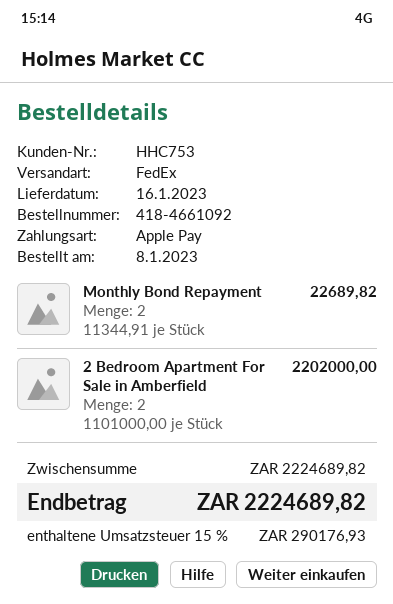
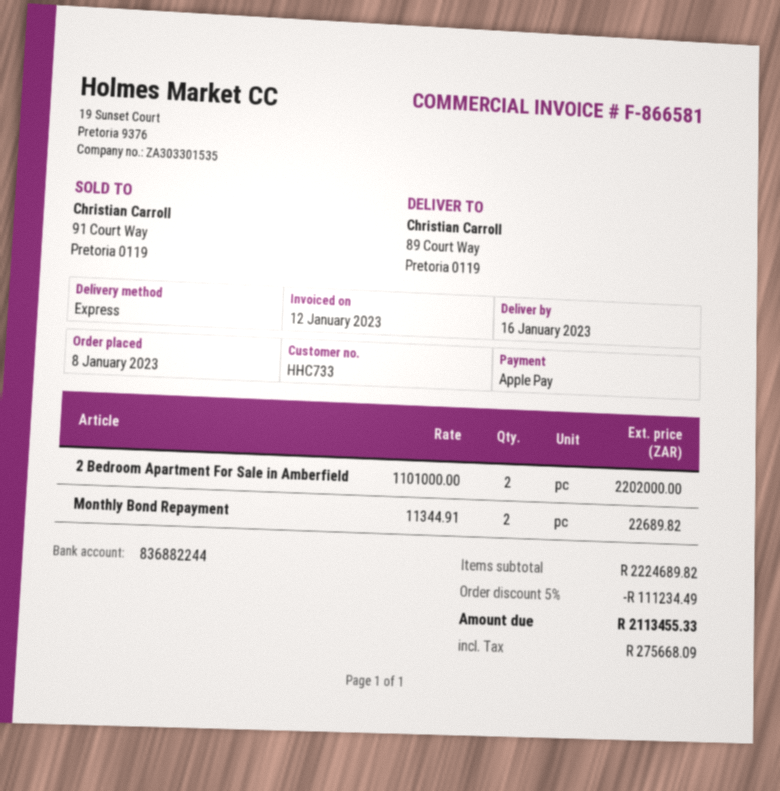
customer number: HHC753 -> HHC733
shipping method: FedEx -> express
discount: none -> 5% = 111234.49
tax: 290176.93 -> 275668.09
total: 2224689.82 -> 2113455.33

